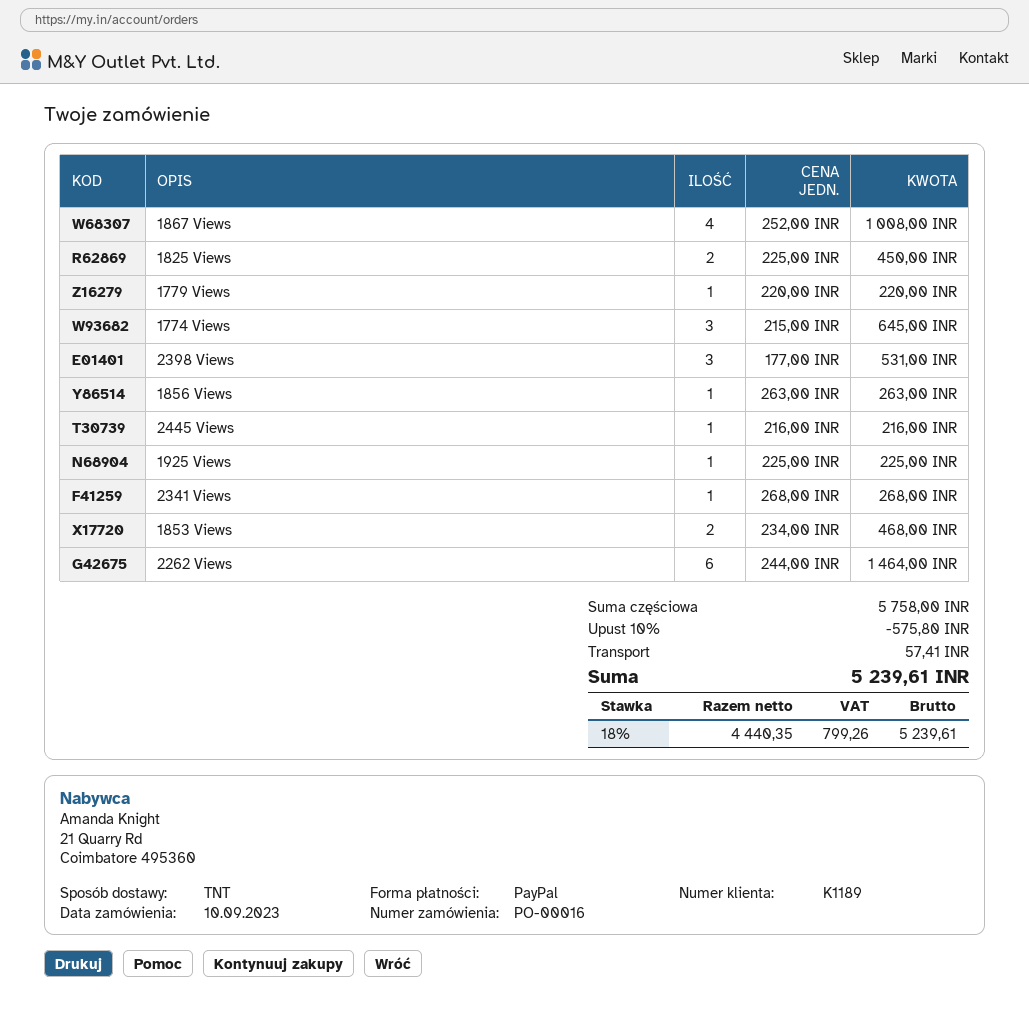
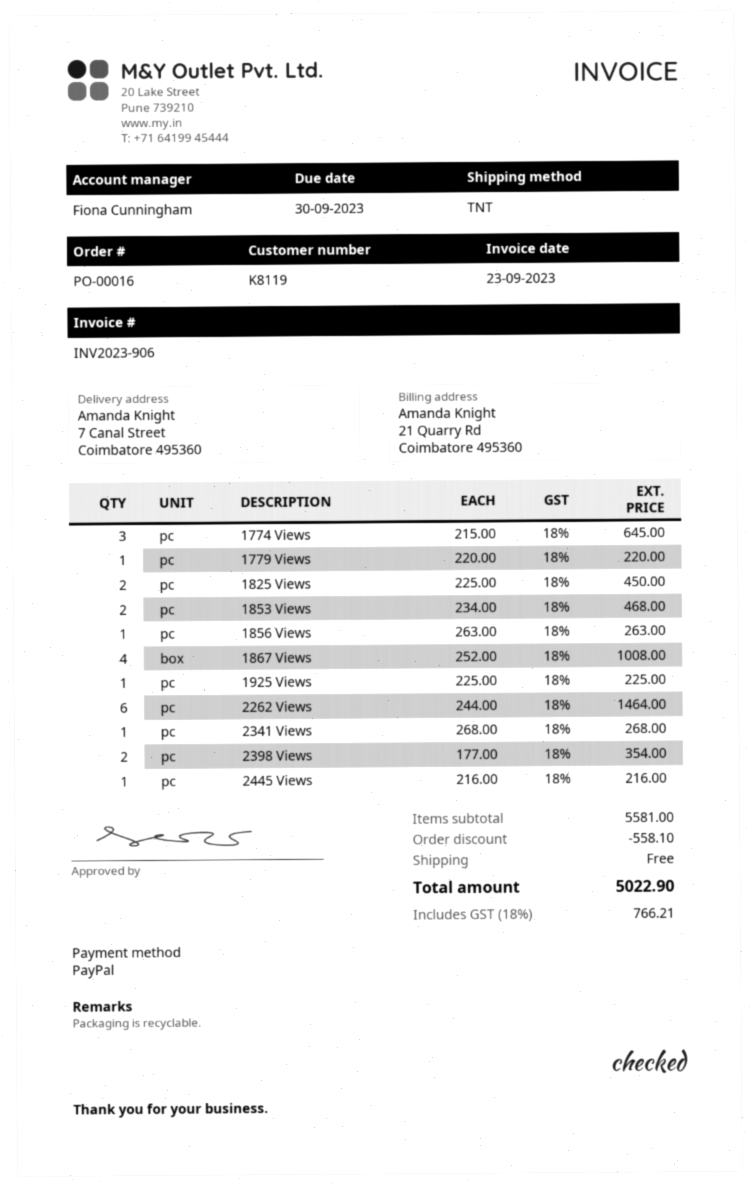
customer number: K1189 -> K8119
2398 Views: 3 x 177.00 = 531.00 -> 2 x 177.00 = 354.00
subtotal: 5758.00 -> 5581.00
discount: 575.80 -> 558.10
shipping: 57.41 -> 0.00
tax: 18% = 799.26 -> 18% = 766.21
total: 5239.61 -> 5022.90

